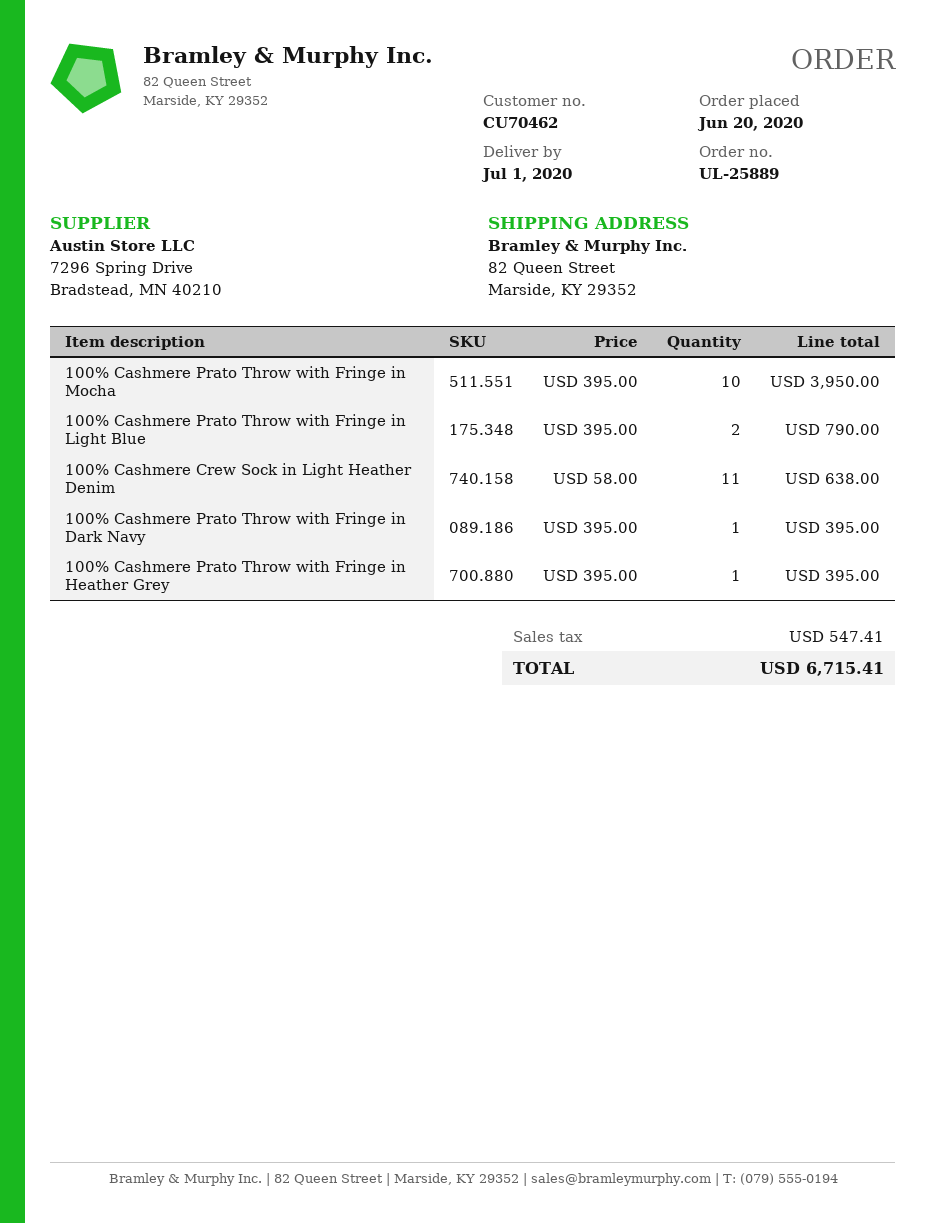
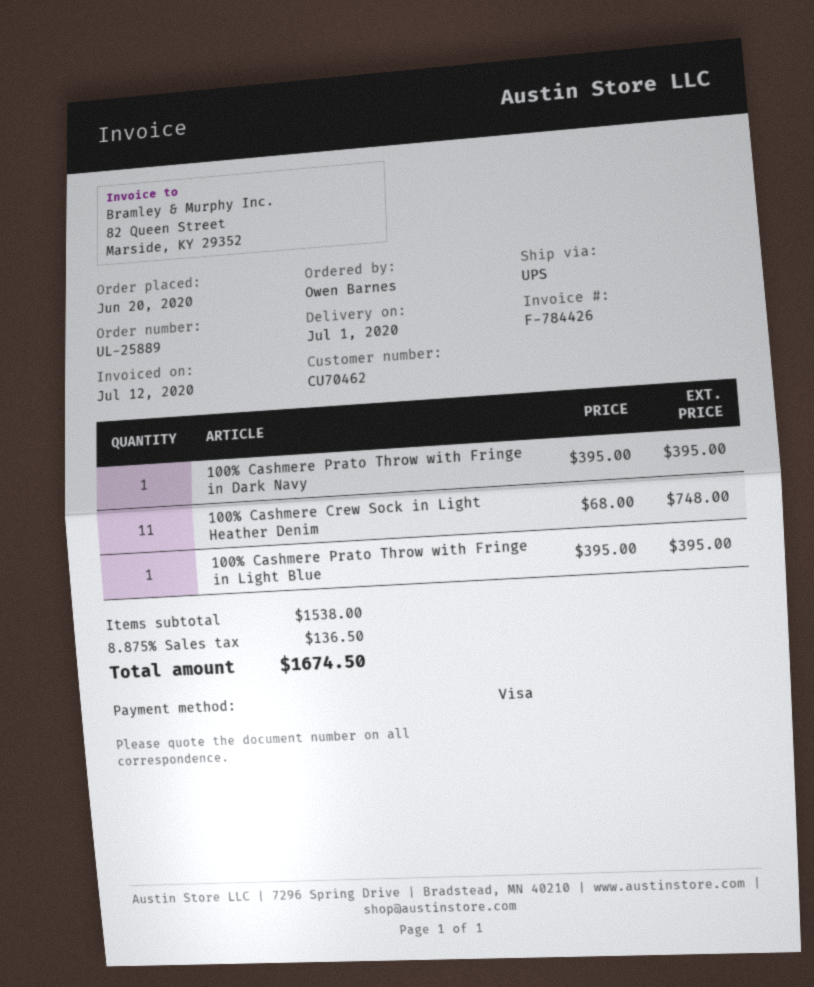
100% Cashmere Prato Throw with Fringe in Mocha: 10 x 395.00 = 3950.00 -> none
100% Cashmere Prato Throw with Fringe in Light Blue: 2 x 395.00 = 790.00 -> 1 x 395.00 = 395.00
100% Cashmere Crew Sock in Light Heather Denim: 11 x 58.00 = 638.00 -> 11 x 68.00 = 748.00
100% Cashmere Prato Throw with Fringe in Heather Grey: 1 x 395.00 = 395.00 -> none
tax: 547.41 -> 136.50
total: 6715.41 -> 1674.50

